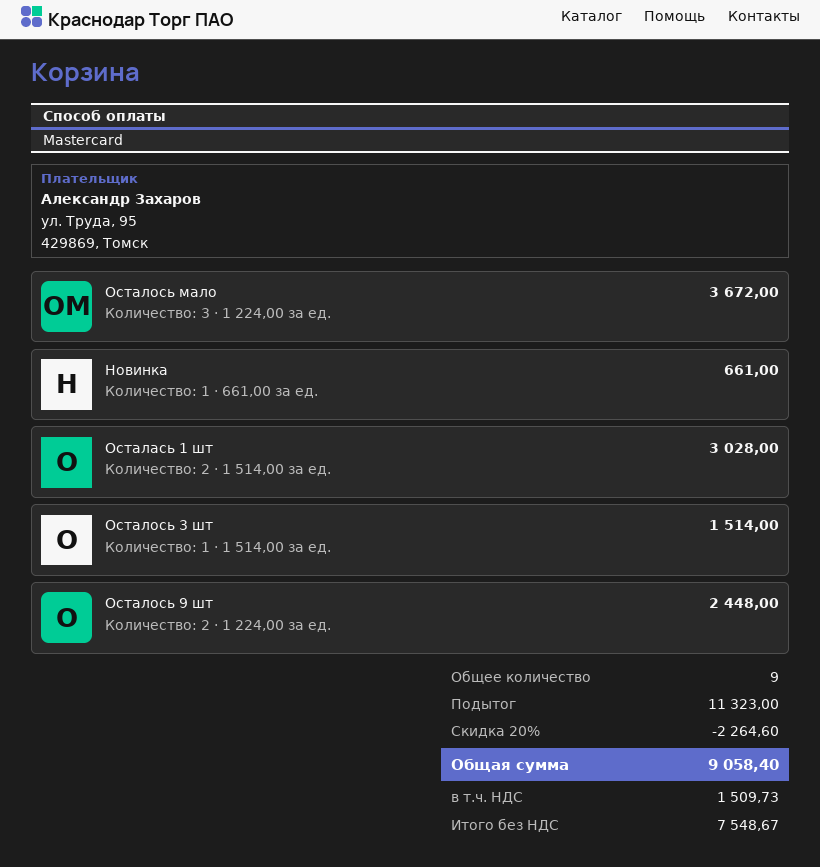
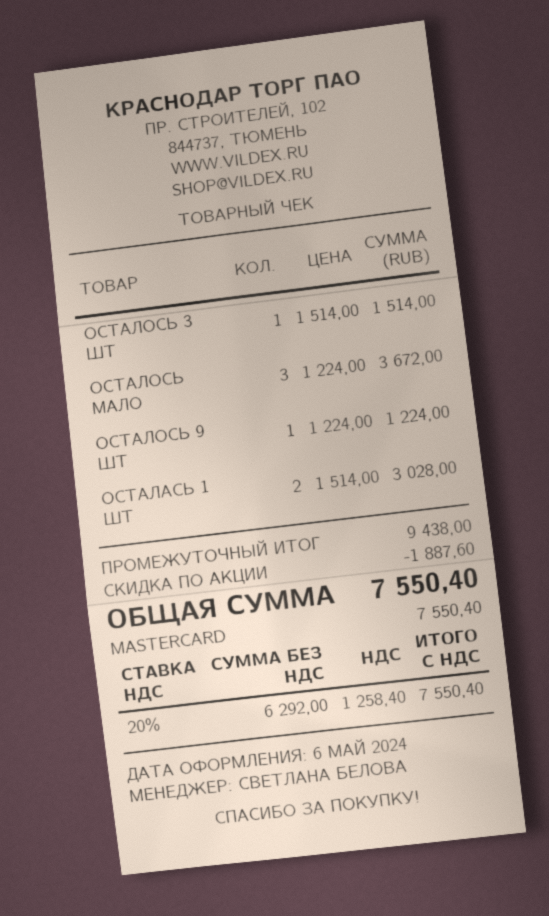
Новинка: 1 x 661.00 = 661.00 -> none
Осталось 9 шт: 2 x 1224.00 = 2448.00 -> 1 x 1224.00 = 1224.00
subtotal: 11323.00 -> 9438.00
discount: 2264.60 -> 1887.60
net: 7548.67 -> 6292.00
tax: 1509.73 -> 1258.40
total: 9058.40 -> 7550.40

